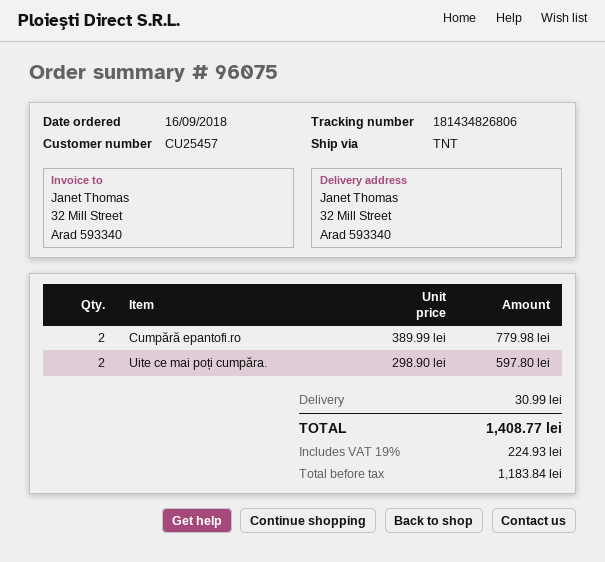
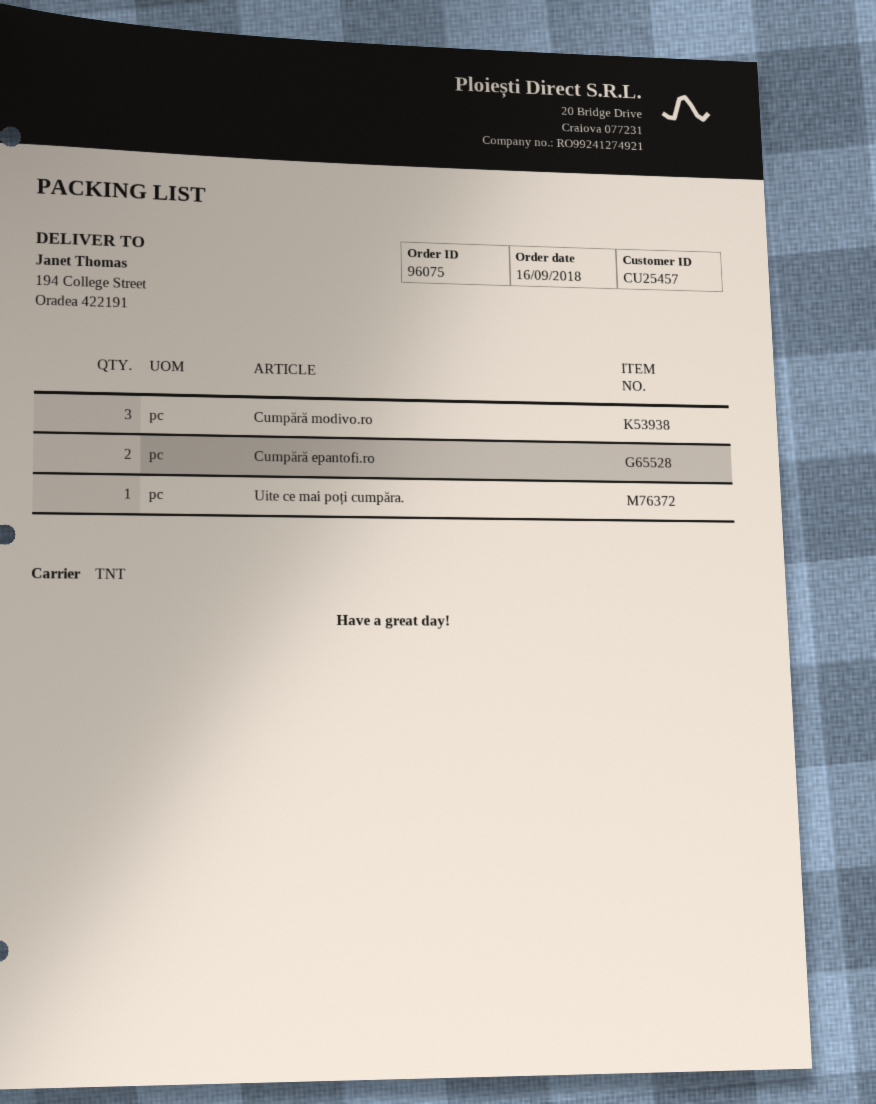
ship to: 32 Mill Street, Arad 593340 -> 194 College Street, Oradea 422191
Uite ce mai poți cumpăra.: 2 -> 1
Cumpără modivo.ro: none -> 3

